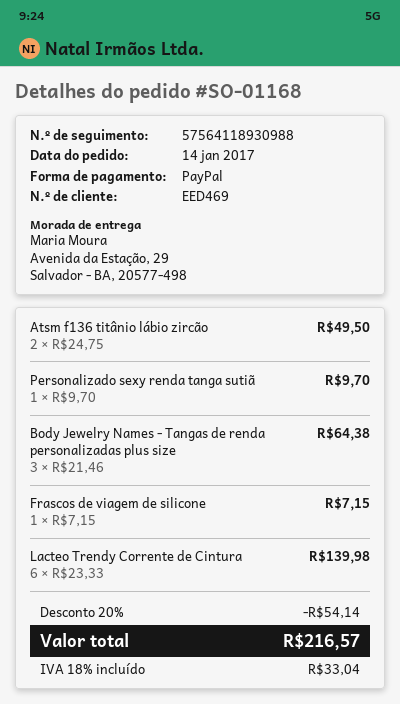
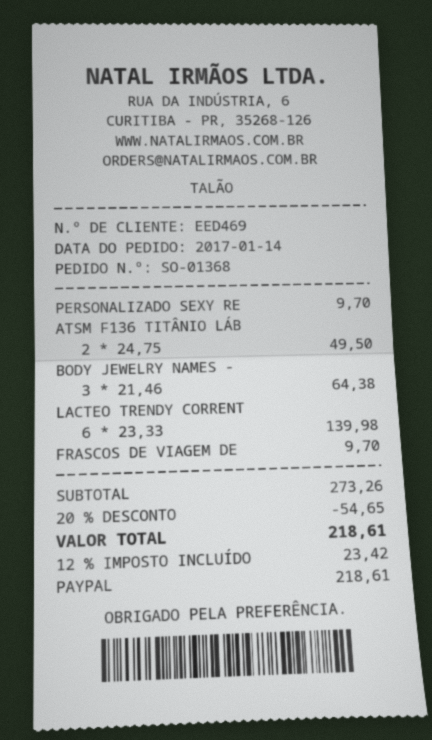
order number: SO-01168 -> SO-01368
Frascos de viagem de silicone: 1 x 7.15 = 7.15 -> 1 x 9.70 = 9.70
discount: 20% = 54.14 -> 20% = 54.65
tax: 18% = 33.04 -> 12% = 23.42
total: 216.57 -> 218.61

